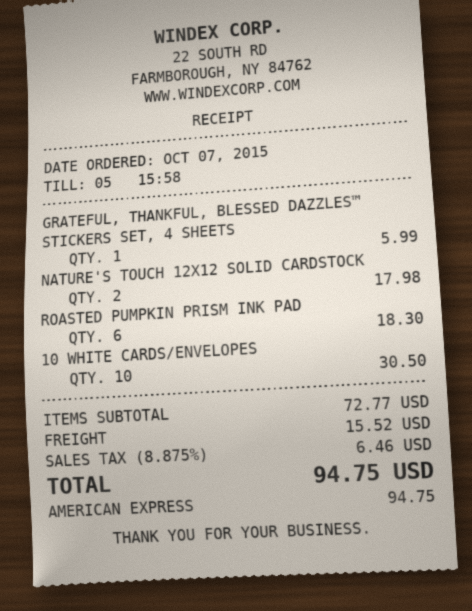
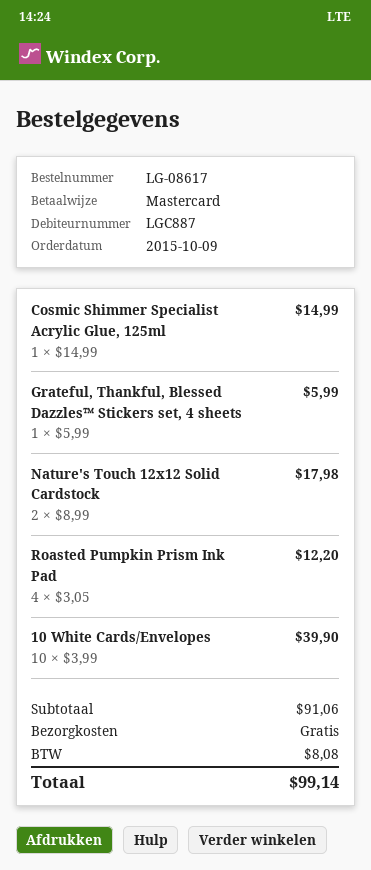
order date: 2015-10-07 -> 2015-10-09
payment method: American Express -> Mastercard
ROASTED PUMPKIN PRISM INK PAD: 6 for 18.30 -> 4 for 12.20
10 WHITE CARDS/ENVELOPES: 10 for 30.50 -> 10 for 39.90
Cosmic Shimmer Specialist Acrylic Glue, 125ml: none -> 1 for 14.99
subtotal: 72.77 -> 91.06
shipping: 15.52 -> 0.00
tax: 6.46 -> 8.08
total: 94.75 -> 99.14

